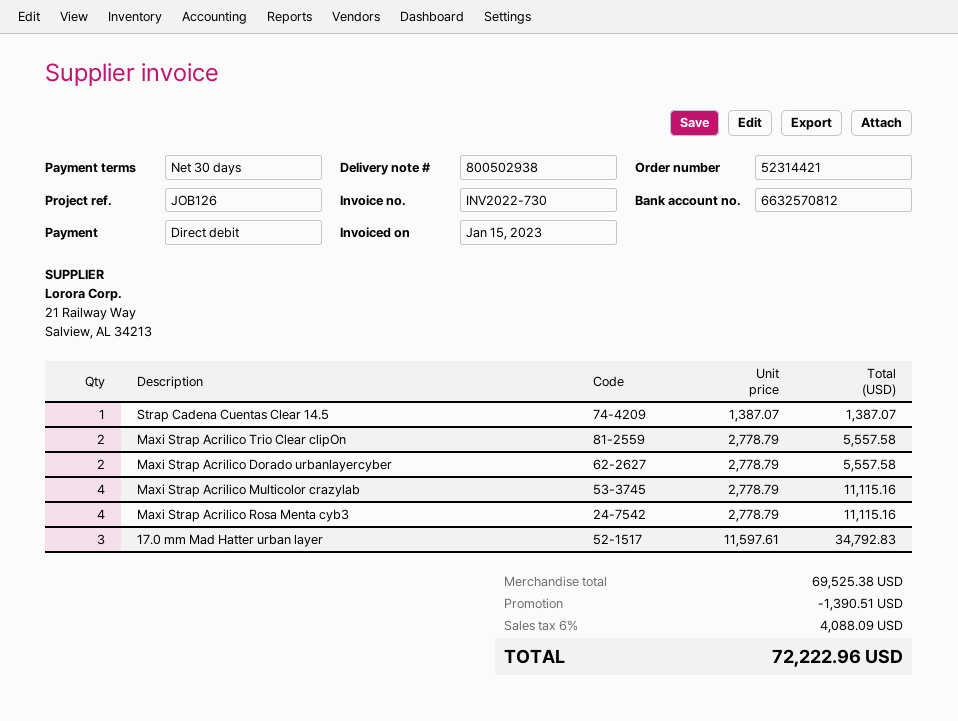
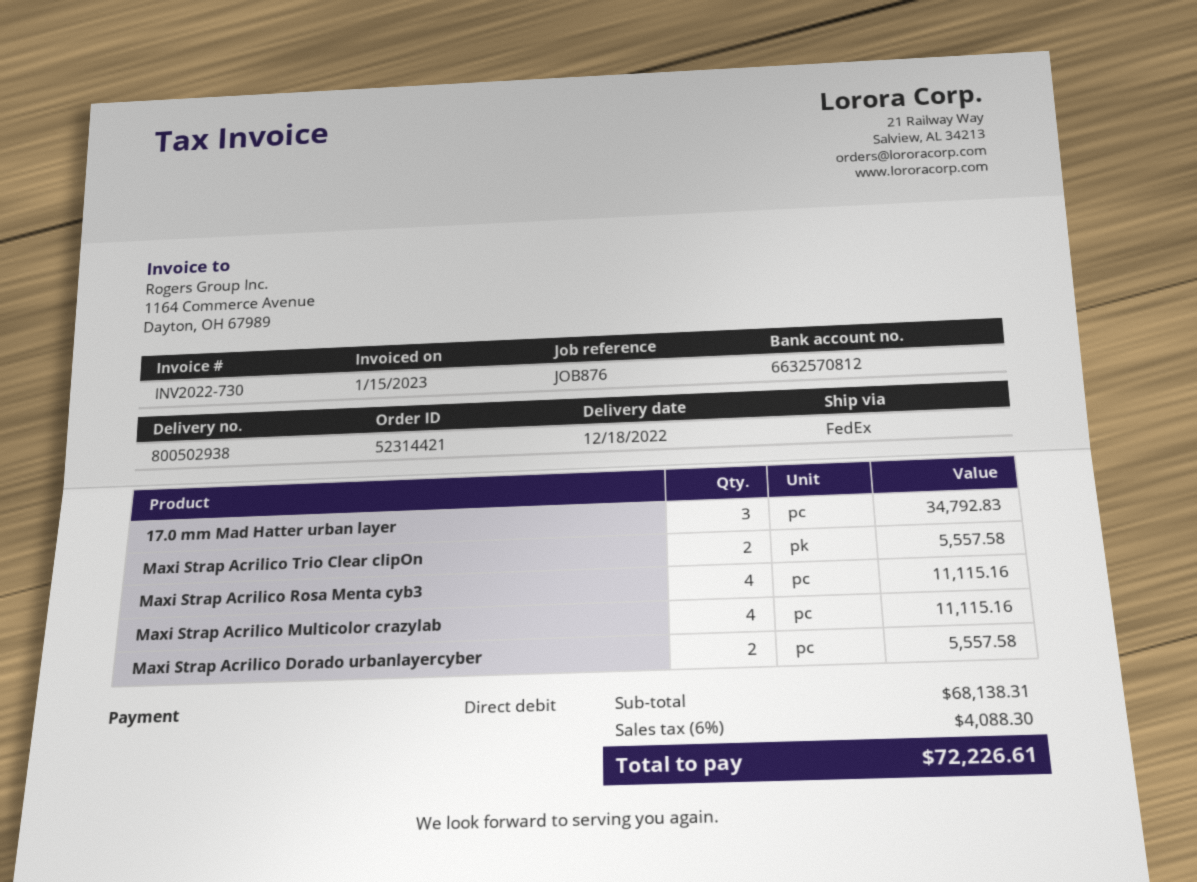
reference: JOB126 -> JOB876
Strap Cadena Cuentas Clear 14.5: 1 for 1387.07 -> none
subtotal: 69525.38 -> 68138.31
discount: 1390.51 -> none
tax: 6% = 4088.09 -> 6% = 4088.30
total: 72222.96 -> 72226.61

